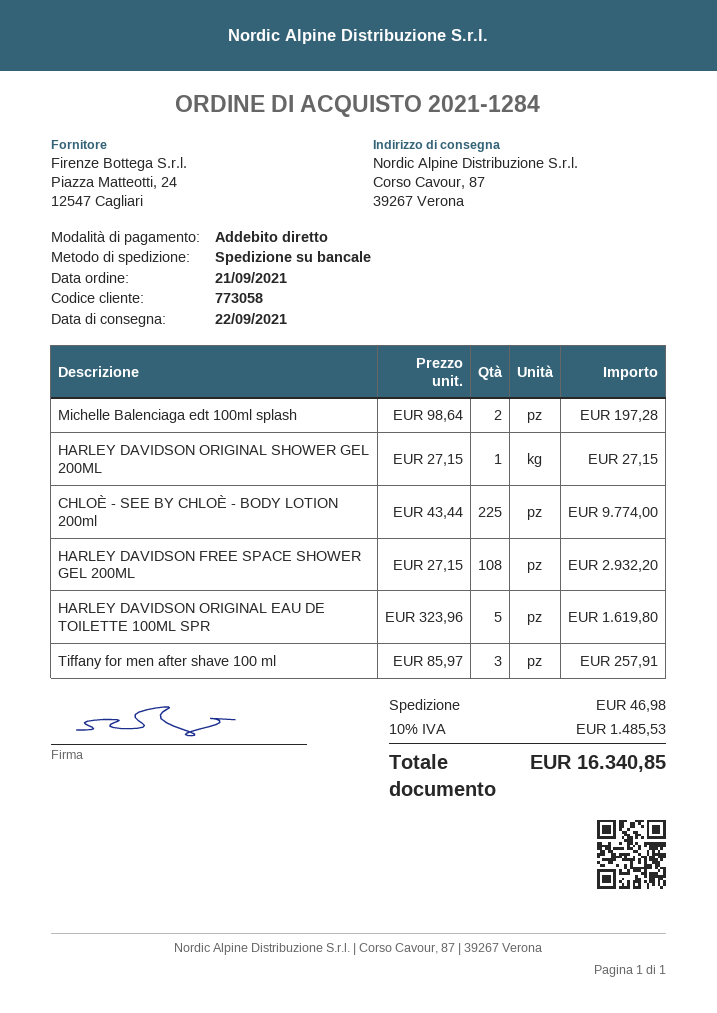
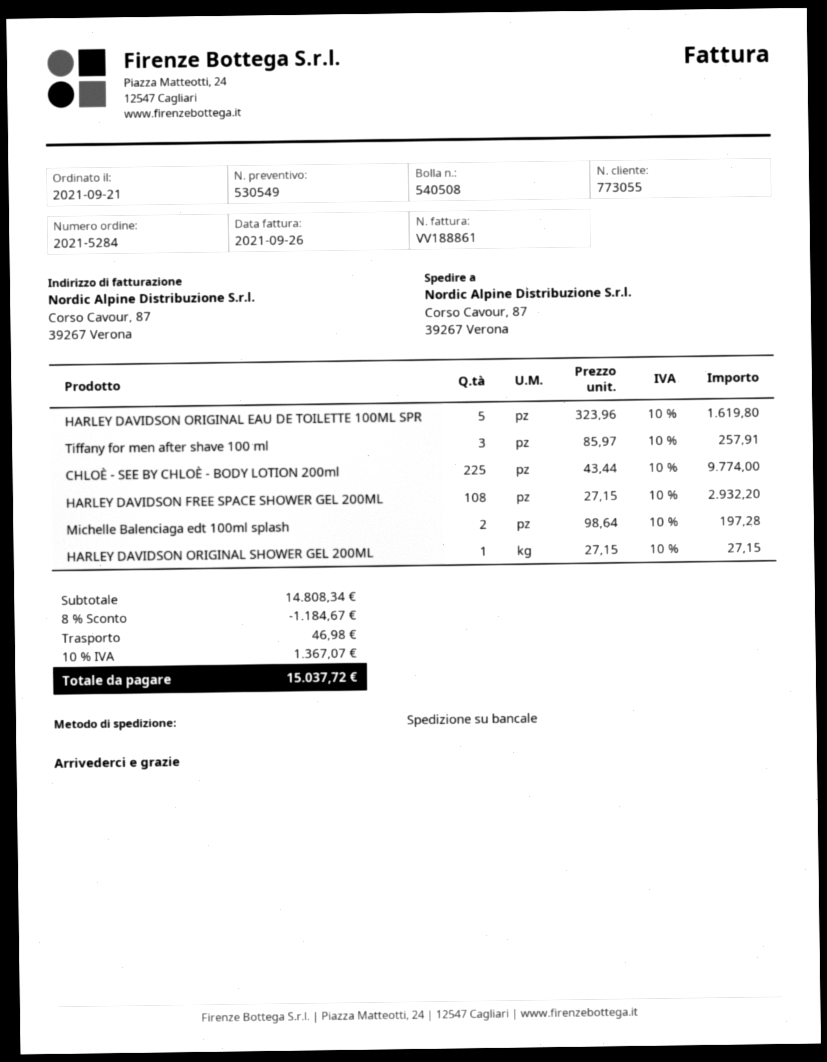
order number: 2021-1284 -> 2021-5284
customer number: 773058 -> 773055
discount: none -> 8% = 1184.67
tax: 10% = 1485.53 -> 10% = 1367.07
total: 16340.85 -> 15037.72

